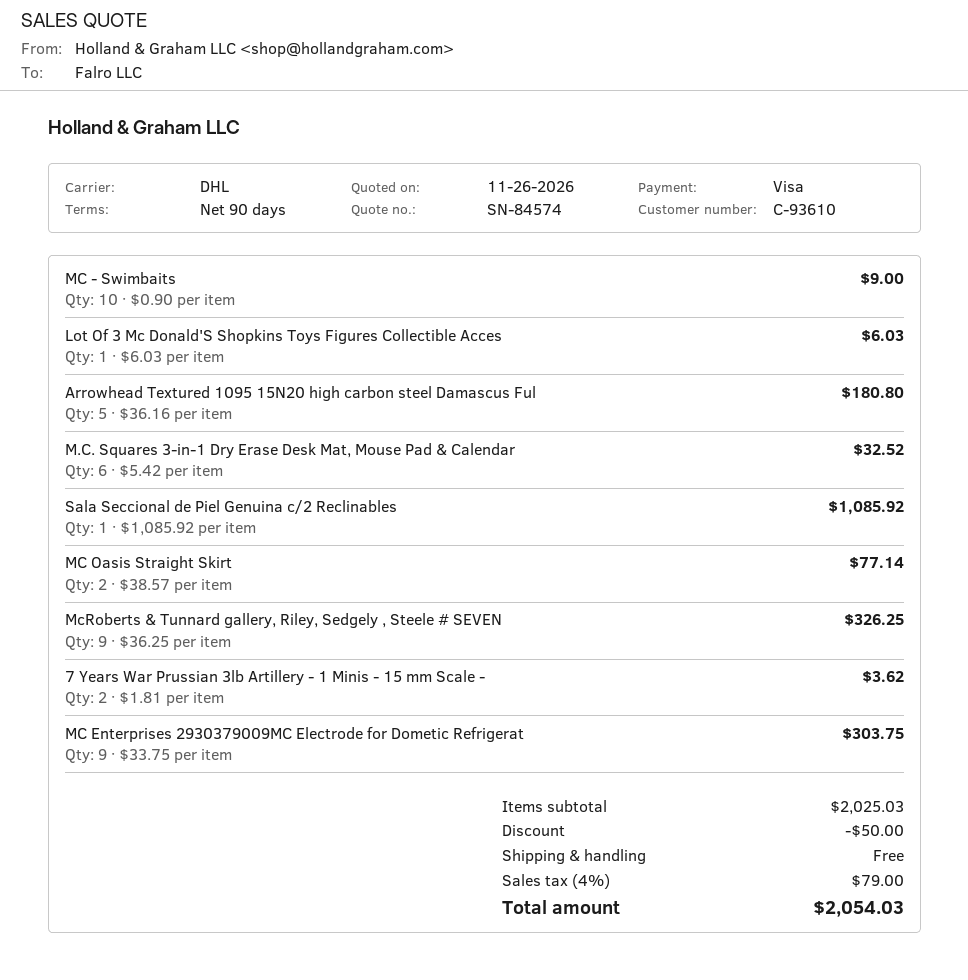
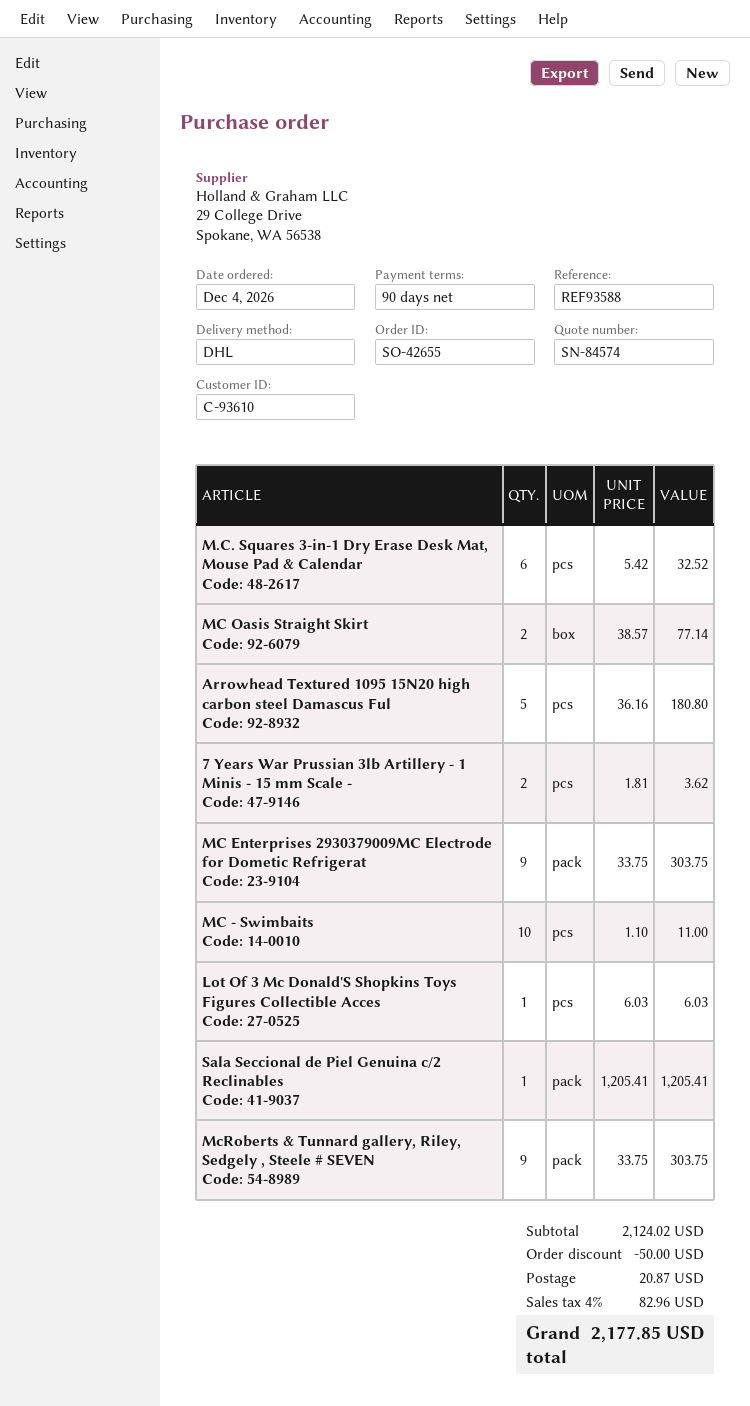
MC - Swimbaits: 10 x 0.90 = 9.00 -> 10 x 1.10 = 11.00
Sala Seccional de Piel Genuina c/2 Reclinables: 1 x 1085.92 = 1085.92 -> 1 x 1205.41 = 1205.41
McRoberts & Tunnard gallery, Riley, Sedgely , Steele # SEVEN: 9 x 36.25 = 326.25 -> 9 x 33.75 = 303.75
subtotal: 2025.03 -> 2124.02
shipping: 0.00 -> 20.87
tax: 4% = 79.00 -> 4% = 82.96
total: 2054.03 -> 2177.85

